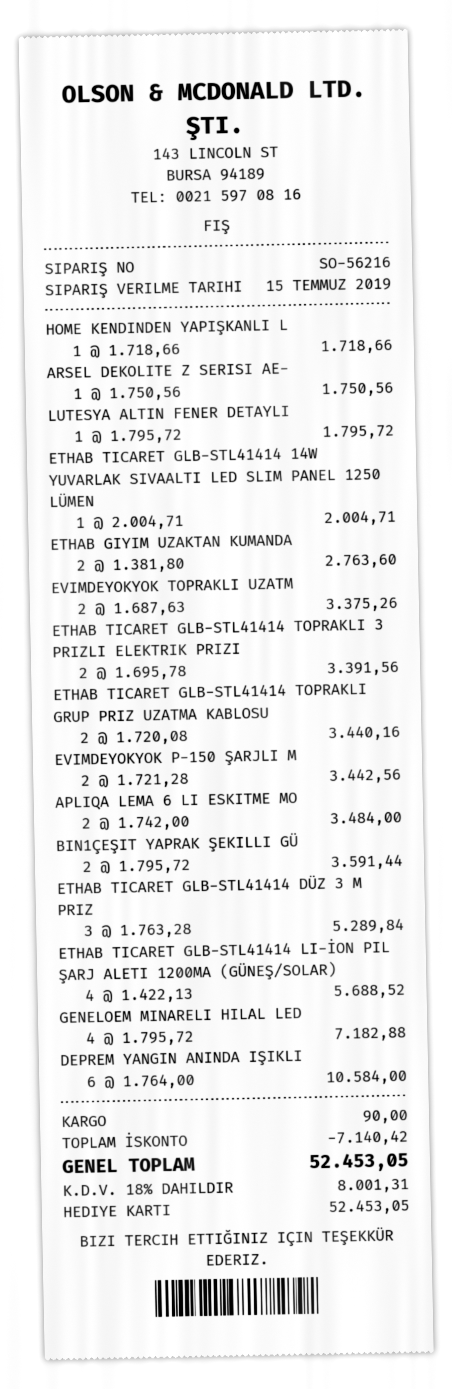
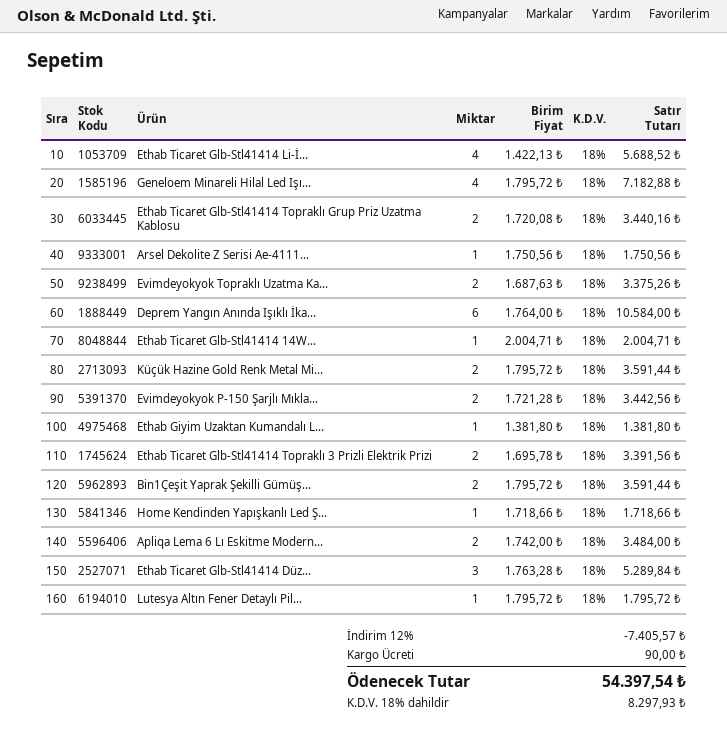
ETHAB GIYIM UZAKTAN KUMANDA: 2 x 1381.80 = 2763.60 -> 1 x 1381.80 = 1381.80
Küçük Hazine Gold Renk Metal Mi...: none -> 2 x 1795.72 = 3591.44
discount: 7140.42 -> 7405.57
tax: 18% = 8001.31 -> 18% = 8297.93
total: 52453.05 -> 54397.54

